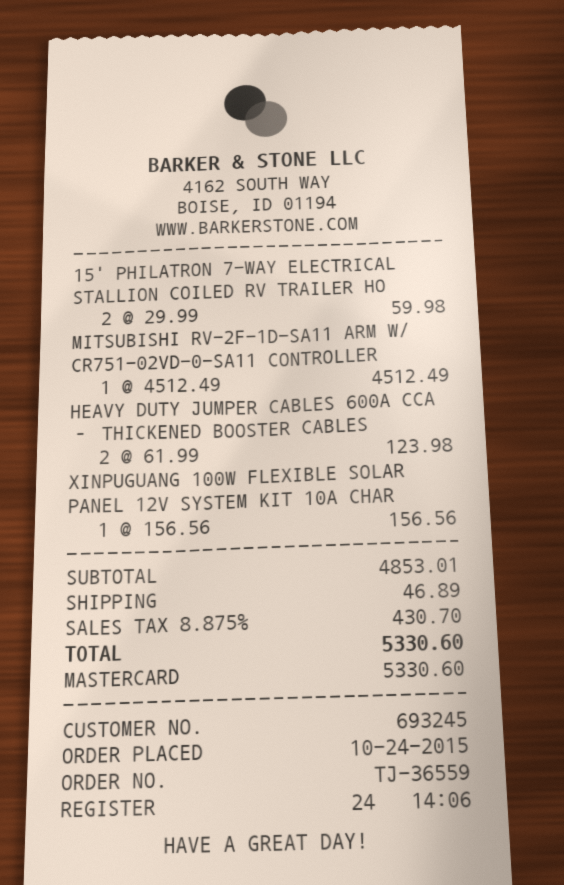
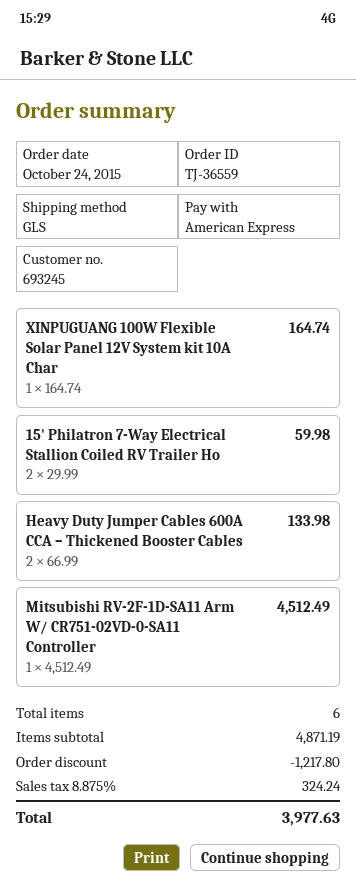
payment method: Mastercard -> American Express
HEAVY DUTY JUMPER CABLES 600A CCA – THICKENED BOOSTER CABLES: 2 x 61.99 = 123.98 -> 2 x 66.99 = 133.98
XINPUGUANG 100W FLEXIBLE SOLAR PANEL 12V SYSTEM KIT 10A CHAR: 1 x 156.56 = 156.56 -> 1 x 164.74 = 164.74
subtotal: 4853.01 -> 4871.19
discount: none -> 1217.80
shipping: 46.89 -> none
tax: 8.875% = 430.70 -> 8.875% = 324.24
total: 5330.60 -> 3977.63

